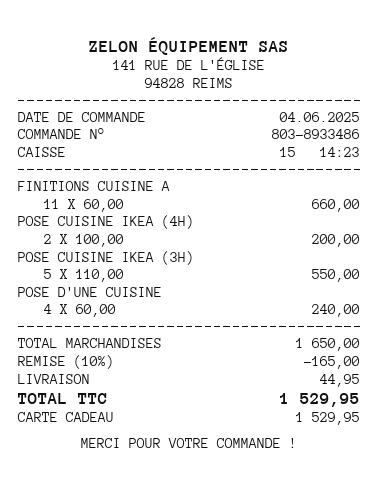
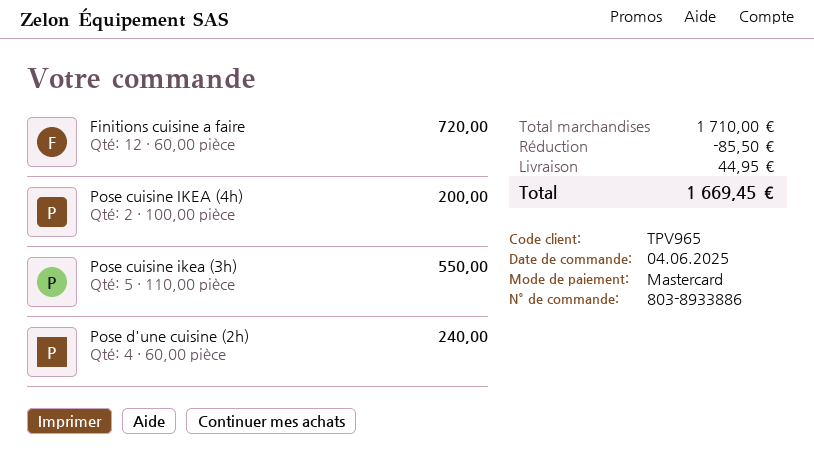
order number: 803-8933486 -> 803-8933886
payment method: gift card -> Mastercard
FINITIONS CUISINE A: 11 x 60.00 = 660.00 -> 12 x 60.00 = 720.00
subtotal: 1650.00 -> 1710.00
discount: 165.00 -> 85.50
total: 1529.95 -> 1669.45

